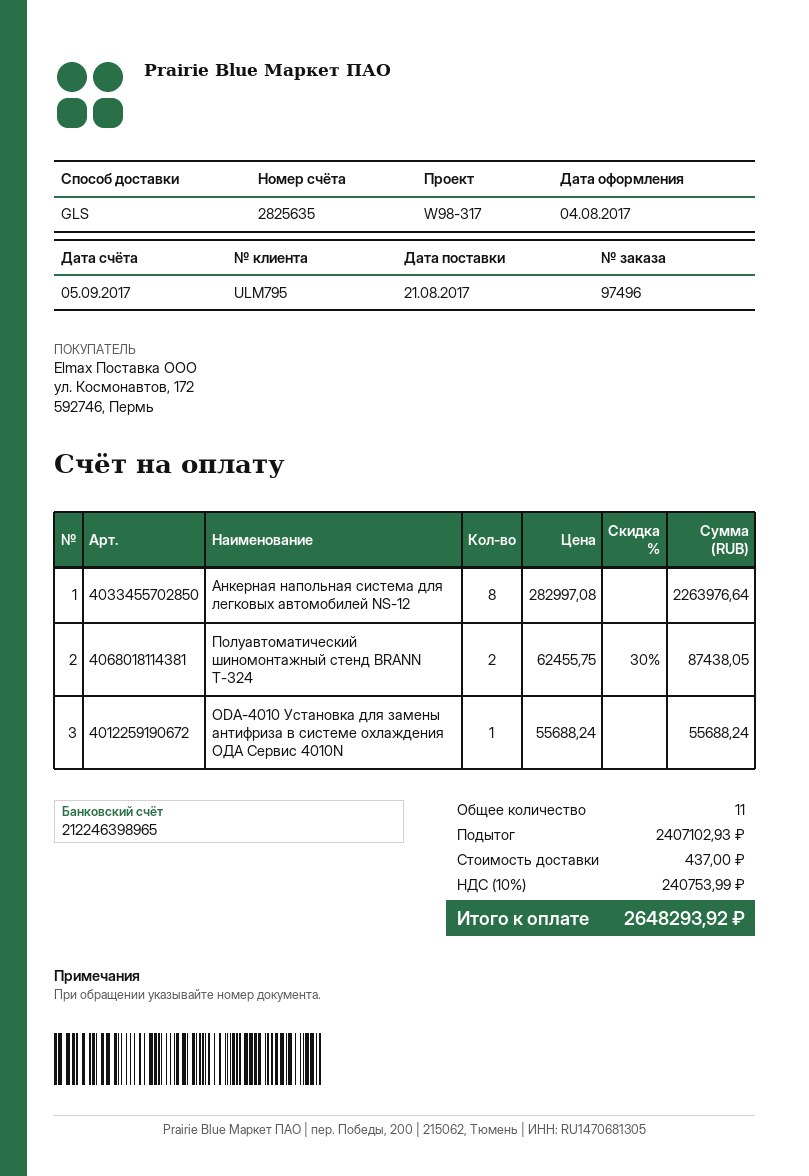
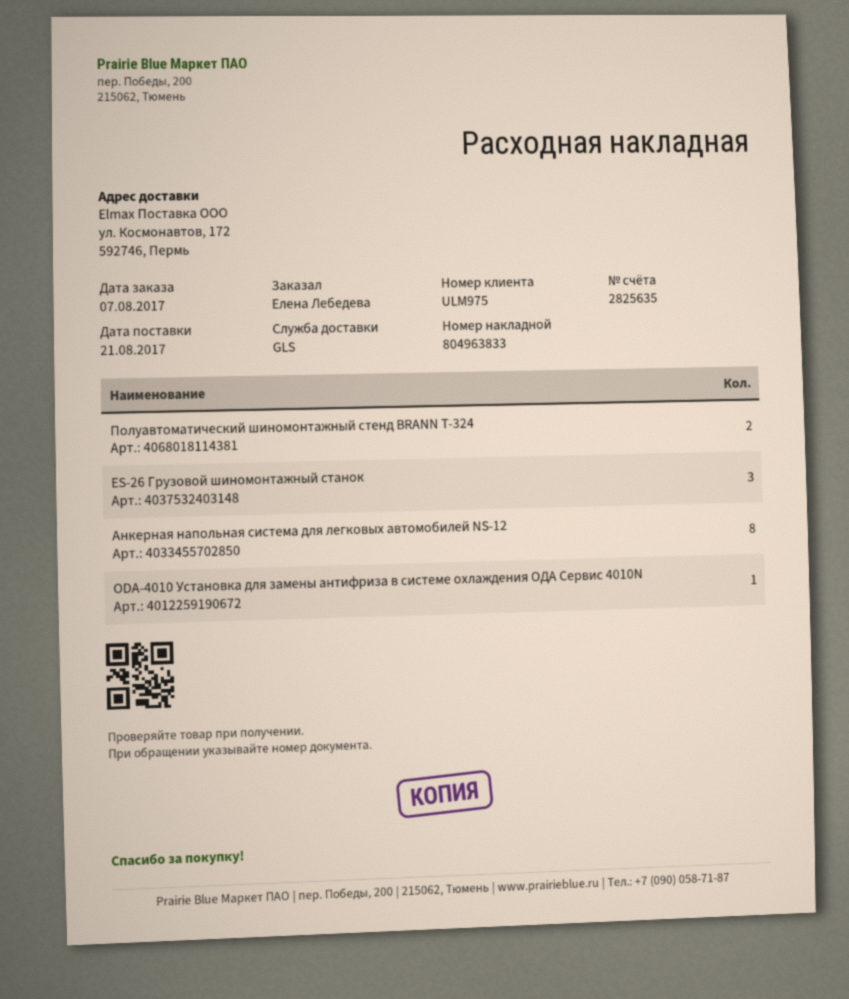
order date: 2017-08-04 -> 2017-08-07
customer number: ULM795 -> ULM975
ES-26 Грузовой шиномонтажный станок: none -> 3

